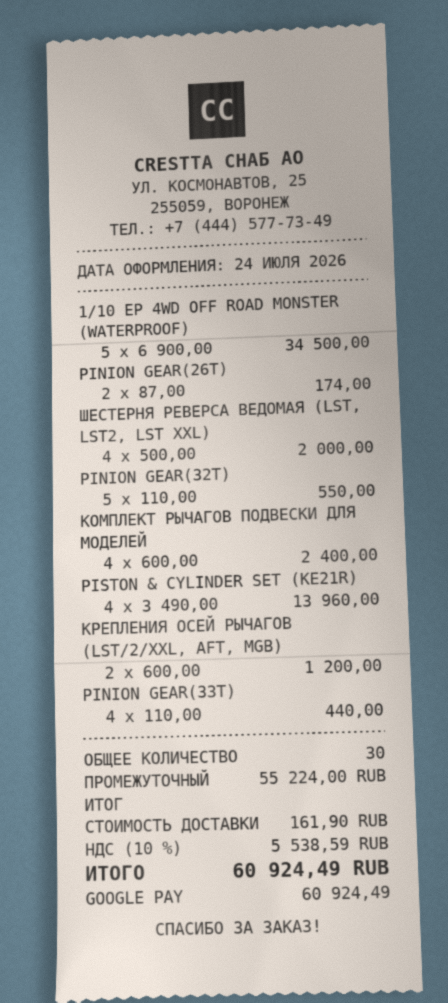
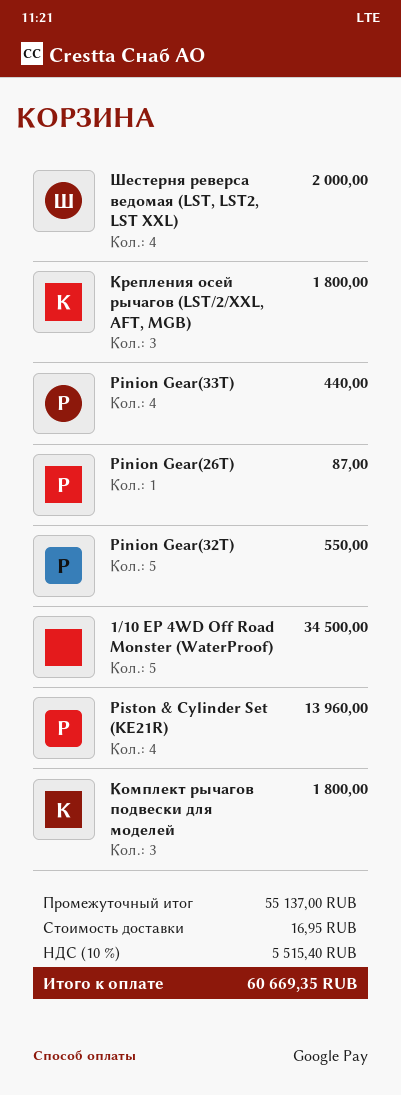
PINION GEAR(26T): 2 for 174.00 -> 1 for 87.00
КОМПЛЕКТ РЫЧАГОВ ПОДВЕСКИ ДЛЯ МОДЕЛЕЙ: 4 for 2400.00 -> 3 for 1800.00
КРЕПЛЕНИЯ ОСЕЙ РЫЧАГОВ (LST/2/XXL, AFT, MGB): 2 for 1200.00 -> 3 for 1800.00
subtotal: 55224.00 -> 55137.00
shipping: 161.90 -> 16.95
tax: 10% = 5538.59 -> 10% = 5515.40
total: 60924.49 -> 60669.35

